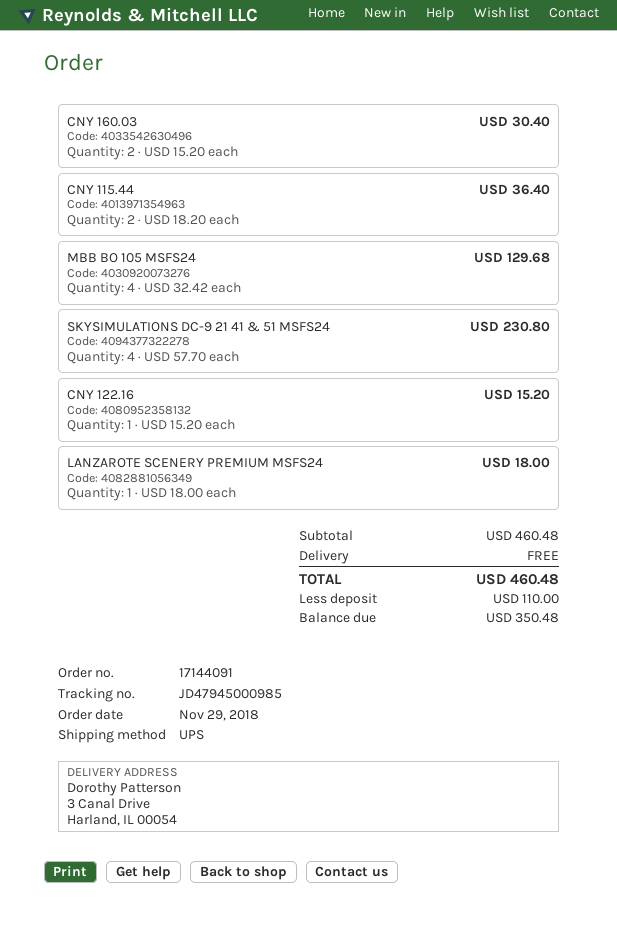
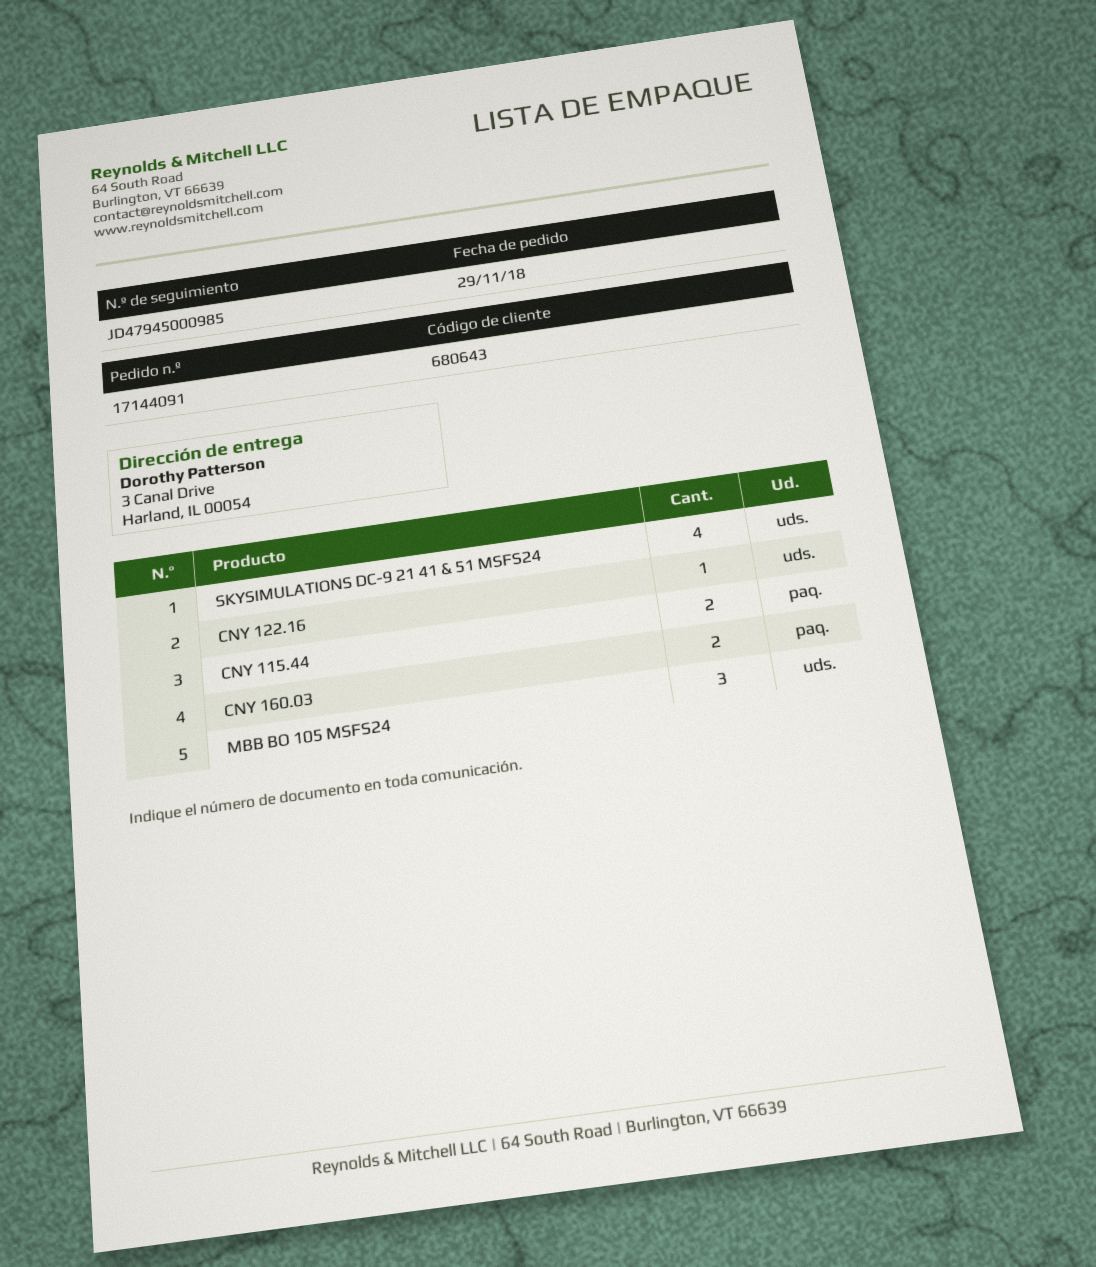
MBB BO 105 MSFS24: 4 -> 3
LANZAROTE SCENERY PREMIUM MSFS24: 1 -> none

